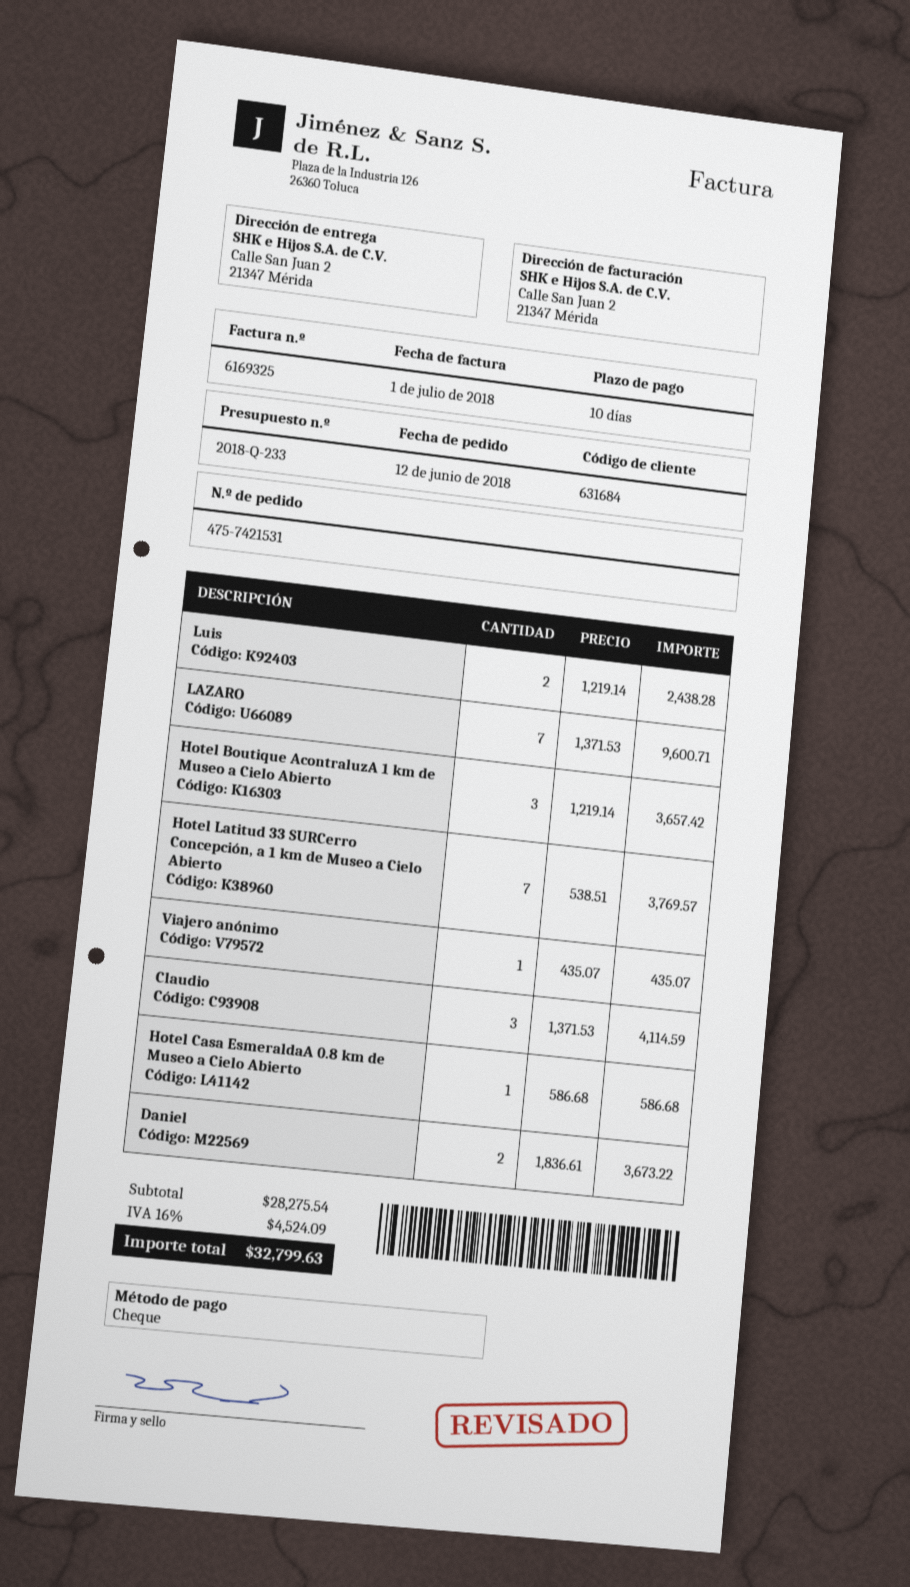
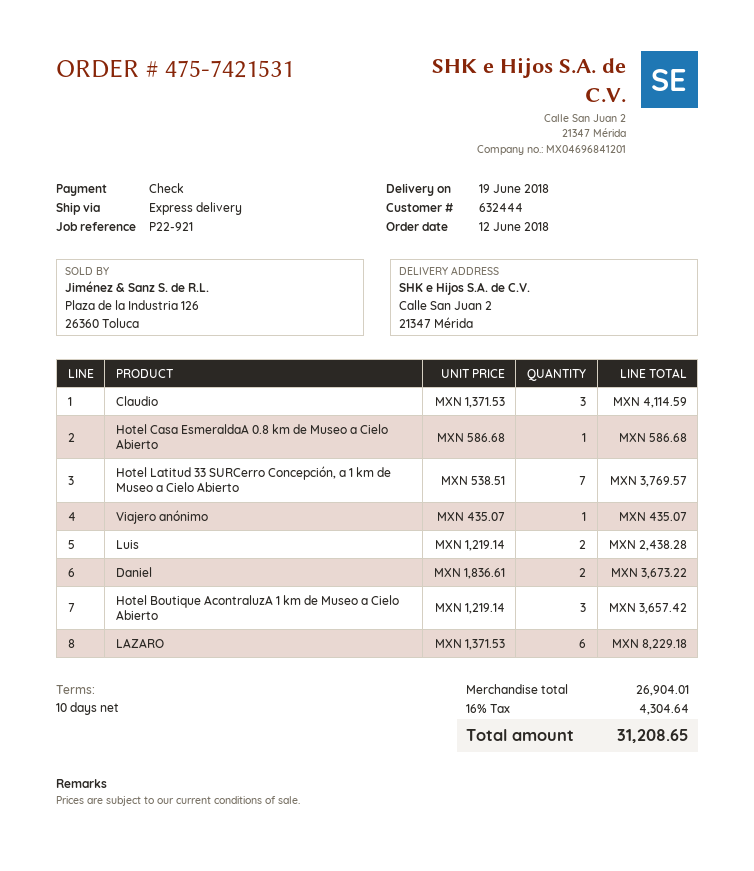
customer number: 631684 -> 632444
LAZARO: 7 x 1371.53 = 9600.71 -> 6 x 1371.53 = 8229.18
subtotal: 28275.54 -> 26904.01
tax: 16% = 4524.09 -> 16% = 4304.64
total: 32799.63 -> 31208.65

